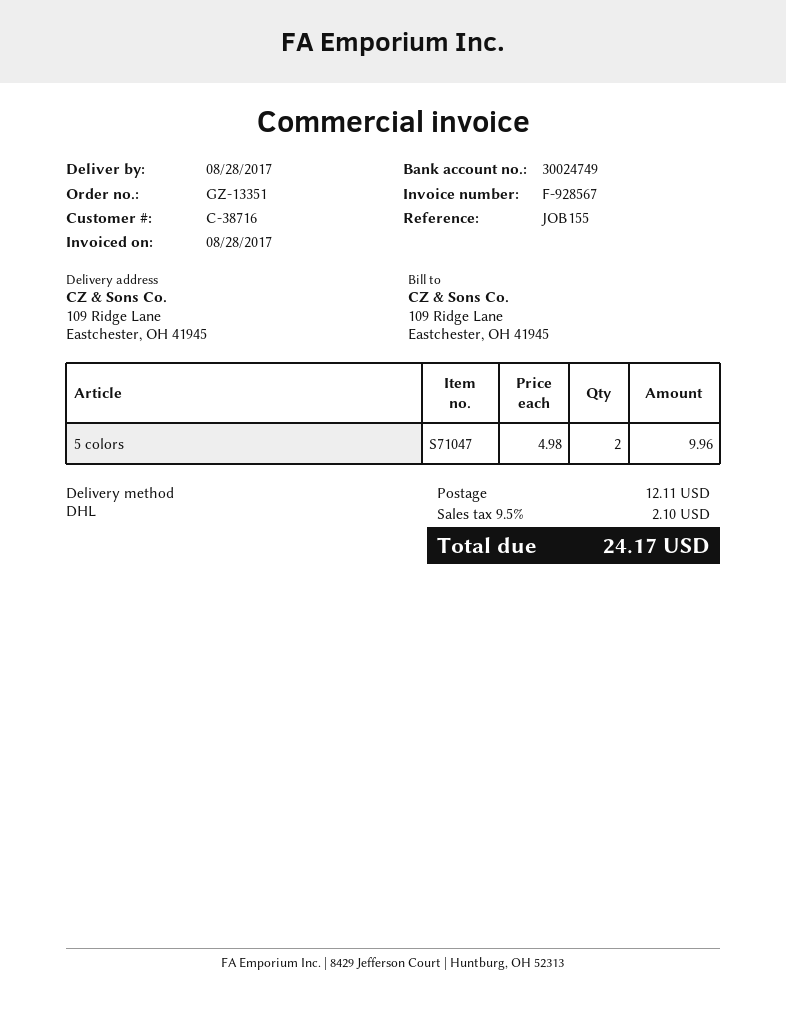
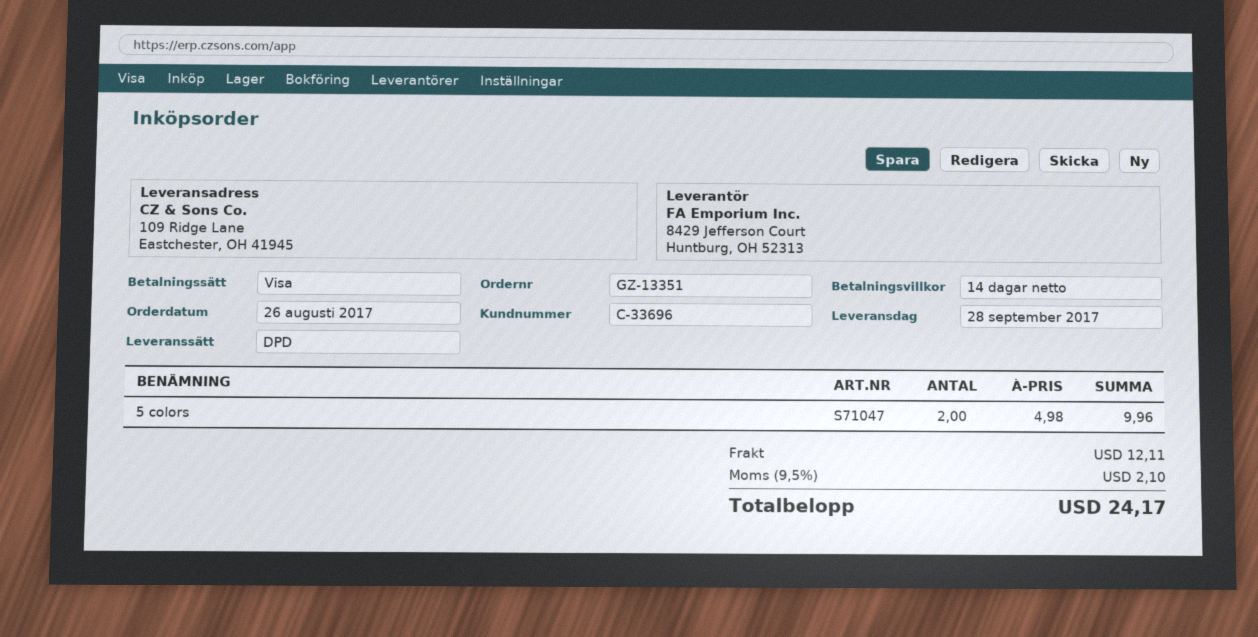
delivery date: 2017-08-28 -> 2017-09-28
customer number: C-38716 -> C-33696
shipping method: DHL -> DPD

